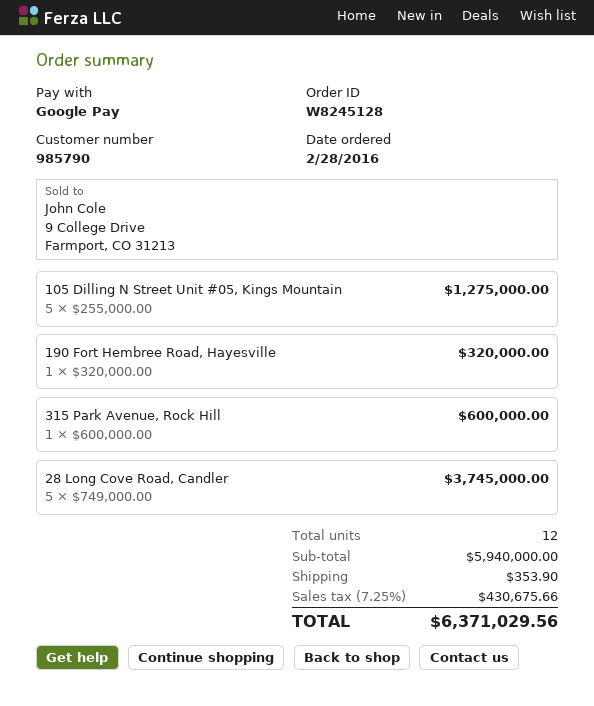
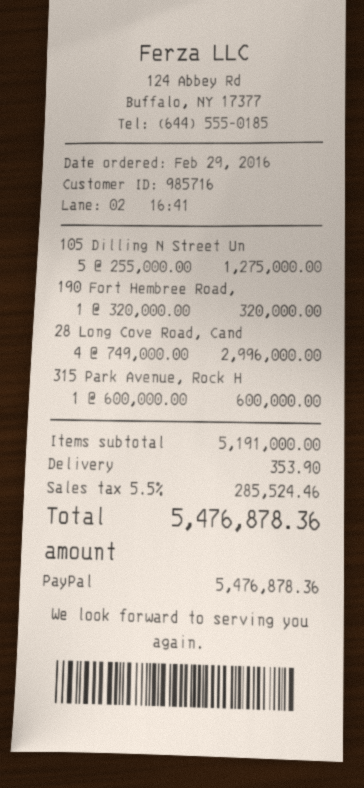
order date: 2016-02-28 -> 2016-02-29
customer number: 985790 -> 985716
payment method: Google Pay -> PayPal
28 Long Cove Road, Candler: 5 x 749000.00 = 3745000.00 -> 4 x 749000.00 = 2996000.00
subtotal: 5940000.00 -> 5191000.00
tax: 7.25% = 430675.66 -> 5.5% = 285524.46
total: 6371029.56 -> 5476878.36

